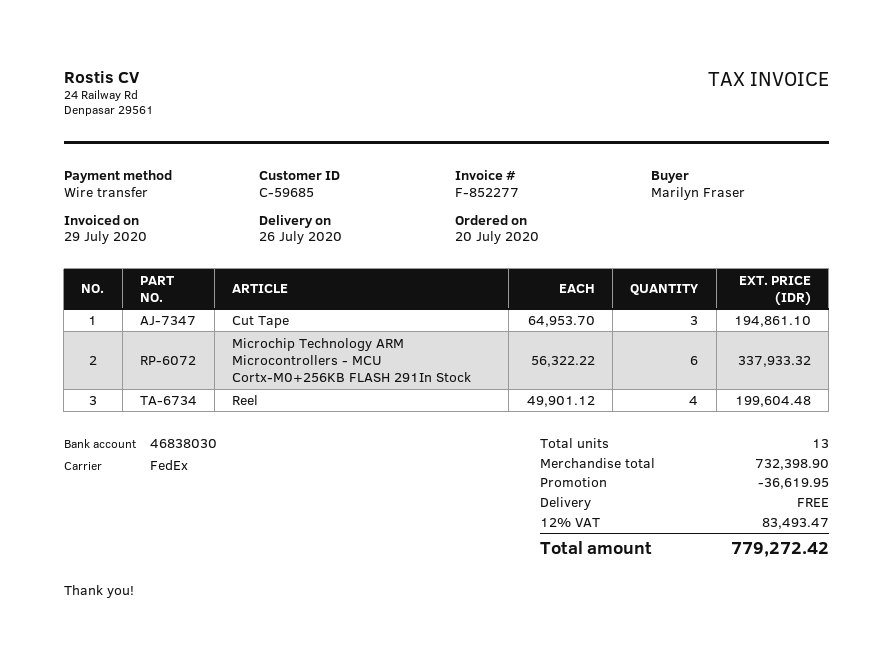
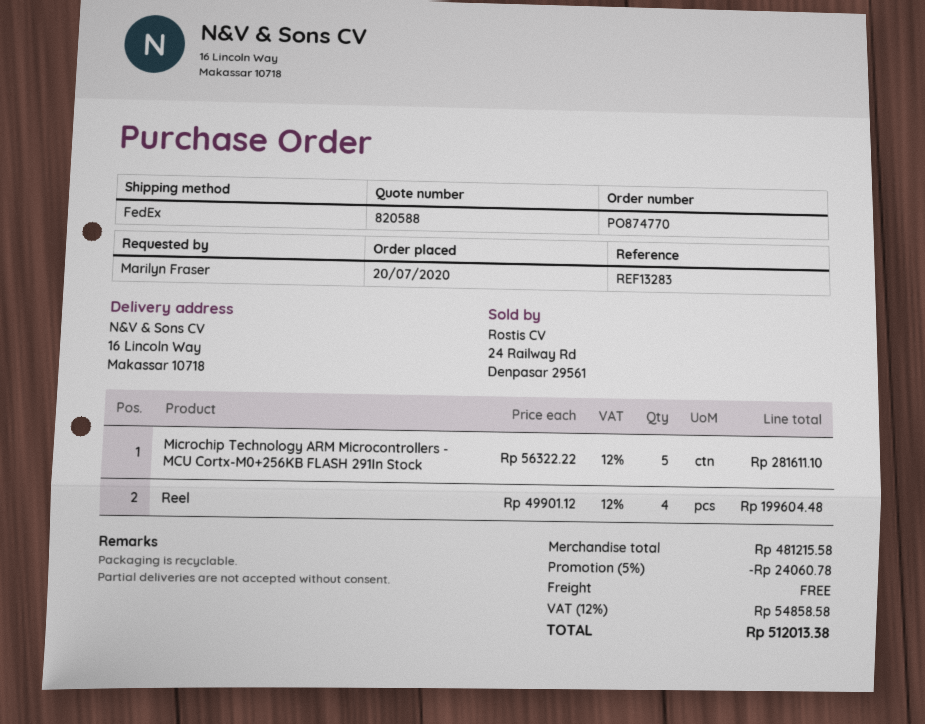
Cut Tape: 3 x 64953.70 = 194861.10 -> none
Microchip Technology ARM Microcontrollers - MCU Cortx-M0+256KB FLASH 291In Stock: 6 x 56322.22 = 337933.32 -> 5 x 56322.22 = 281611.10
subtotal: 732398.90 -> 481215.58
discount: 36619.95 -> 24060.78
tax: 12% = 83493.47 -> 12% = 54858.58
total: 779272.42 -> 512013.38

